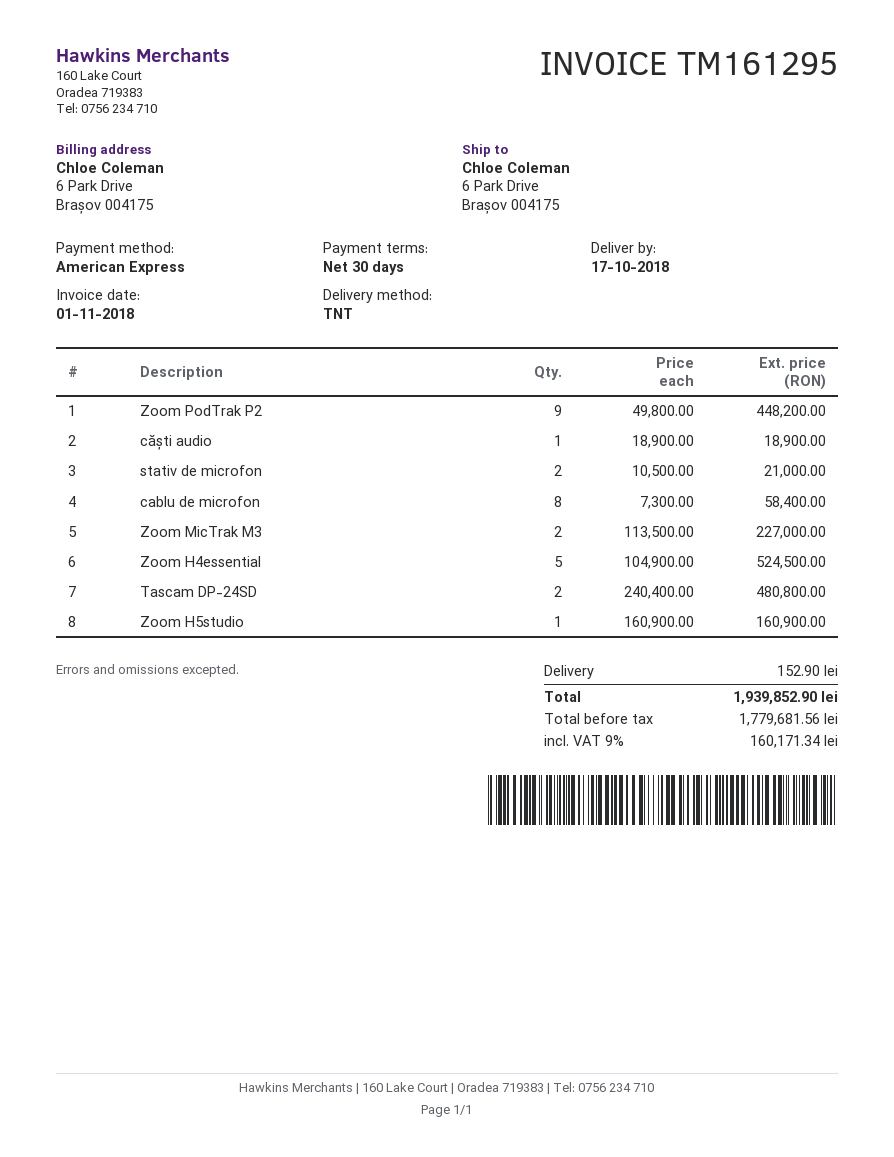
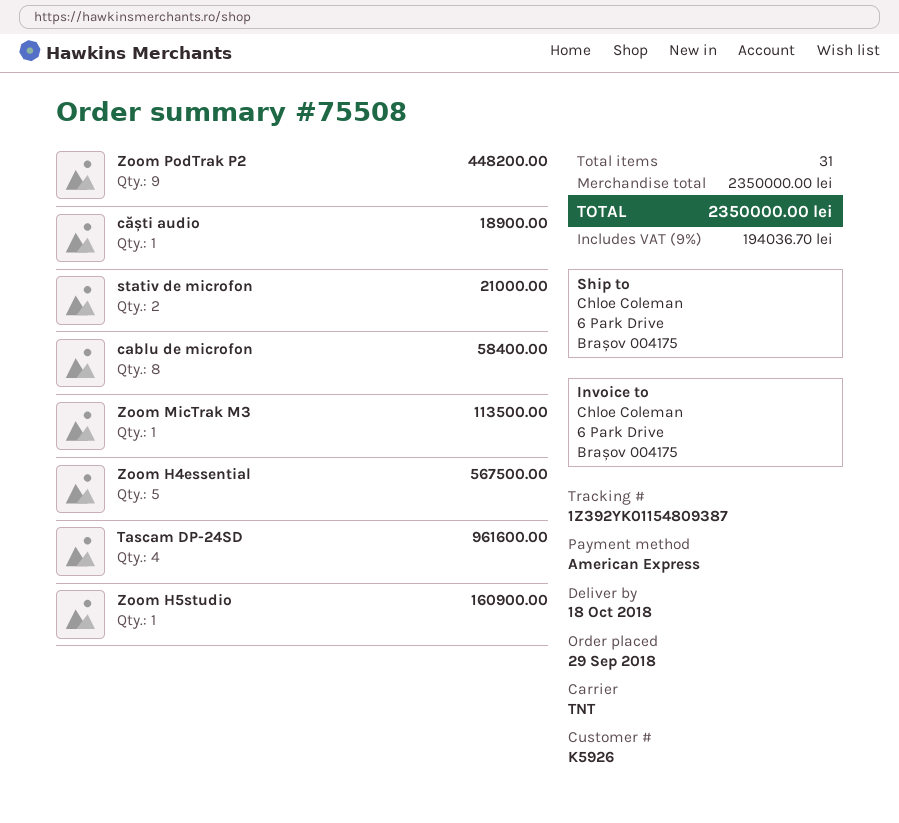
delivery date: 2018-10-17 -> 2018-10-18
Zoom MicTrak M3: 2 for 227000.00 -> 1 for 113500.00
Zoom H4essential: 5 for 524500.00 -> 5 for 567500.00
Tascam DP-24SD: 2 for 480800.00 -> 4 for 961600.00
shipping: 152.90 -> none
tax: 9% = 160171.34 -> 9% = 194036.70
total: 1939852.90 -> 2350000.00

